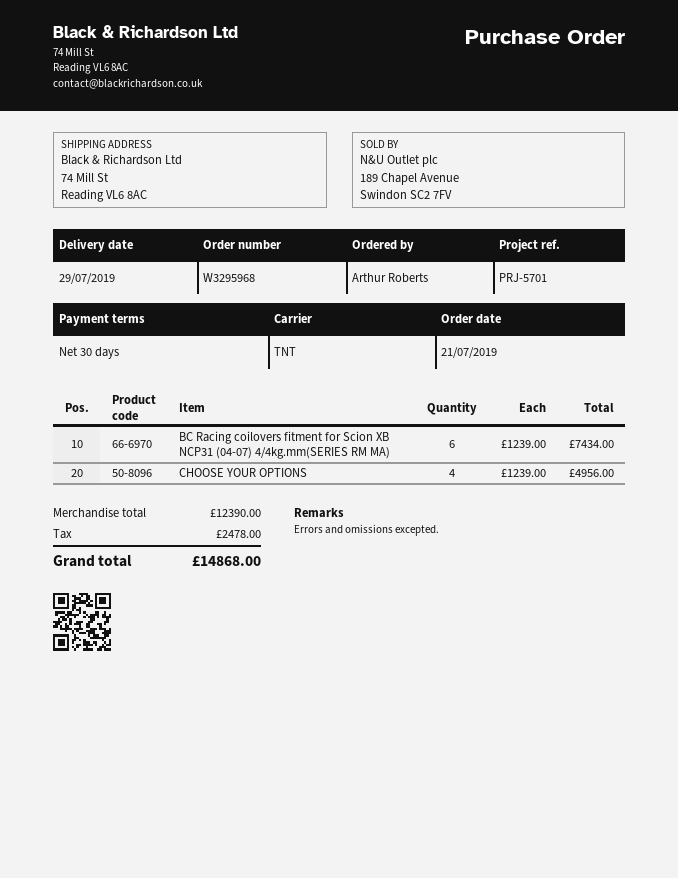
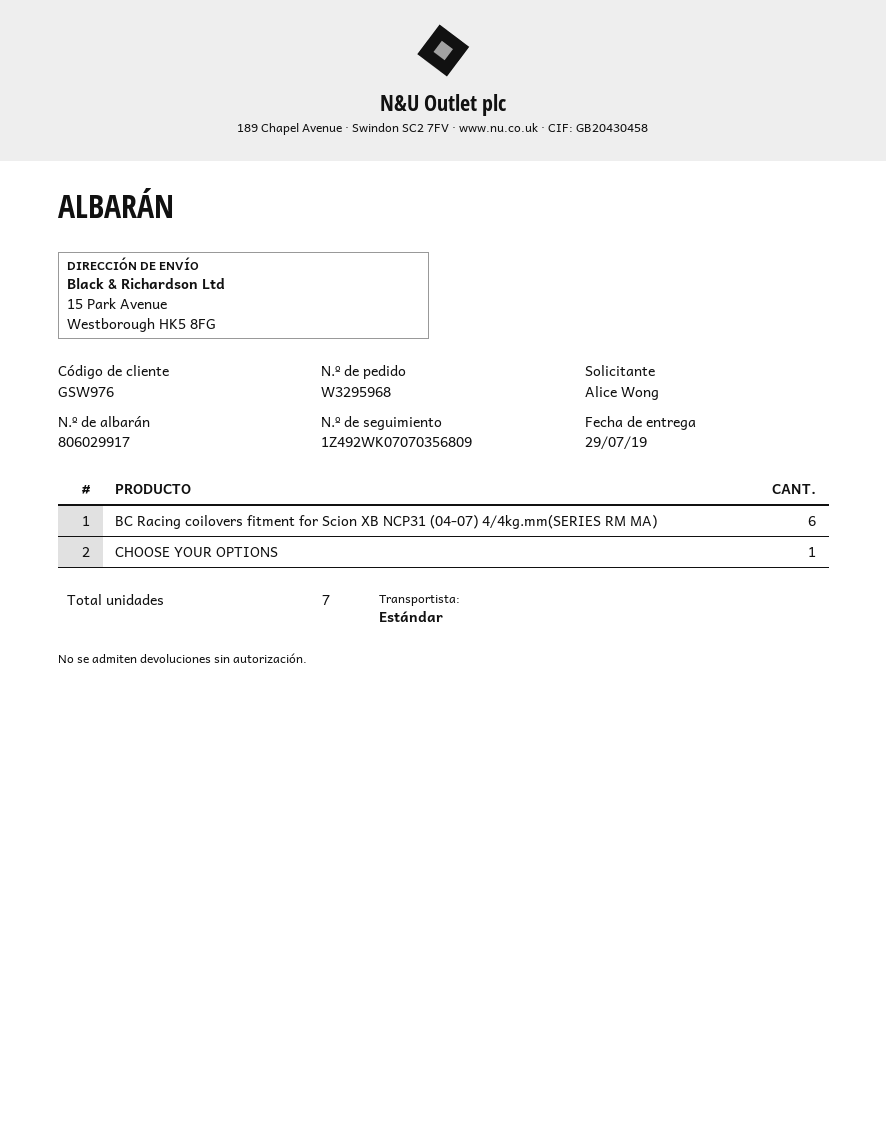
ordered by: Arthur Roberts -> Alice Wong
shipping method: TNT -> standard
ship to: 74 Mill St, Reading VL6 8AC -> 15 Park Avenue, Westborough HK5 8FG
CHOOSE YOUR OPTIONS: 4 -> 1

